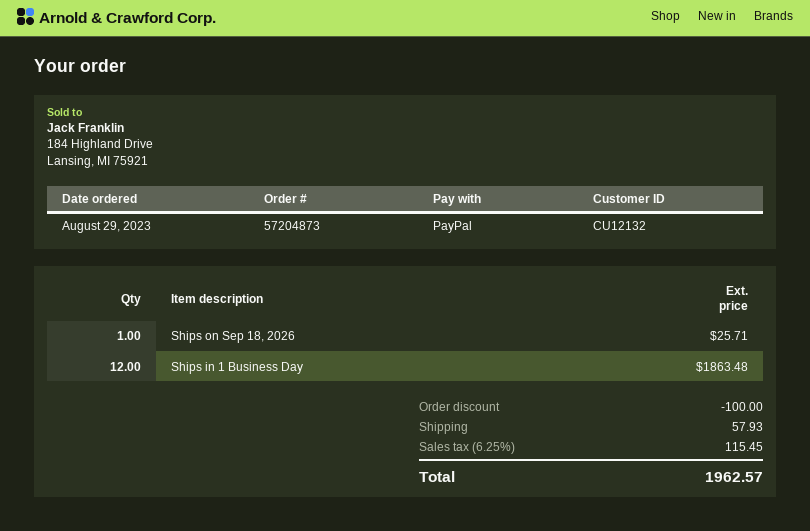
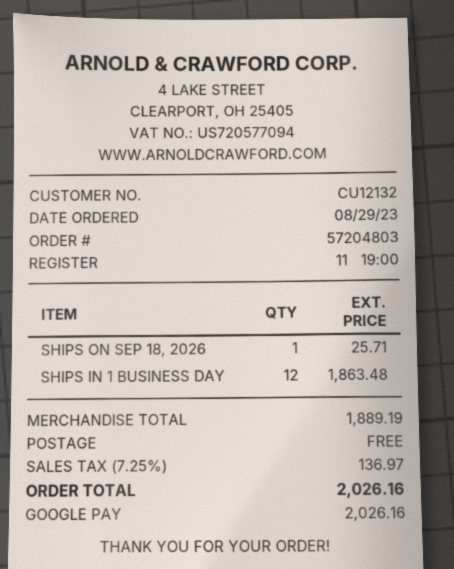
order number: 57204873 -> 57204803
payment method: PayPal -> Google Pay
discount: 100.00 -> none
shipping: 57.93 -> 0.00
tax: 6.25% = 115.45 -> 7.25% = 136.97
total: 1962.57 -> 2026.16

